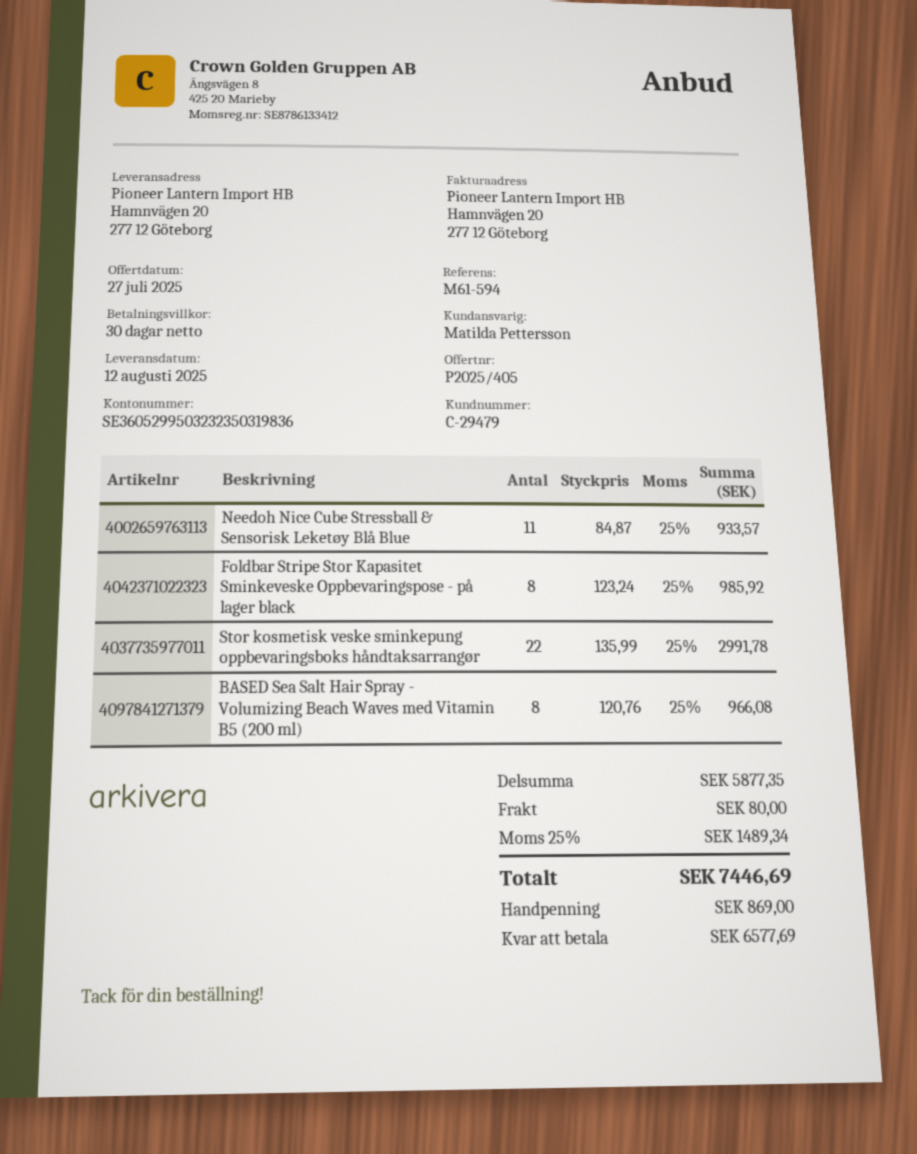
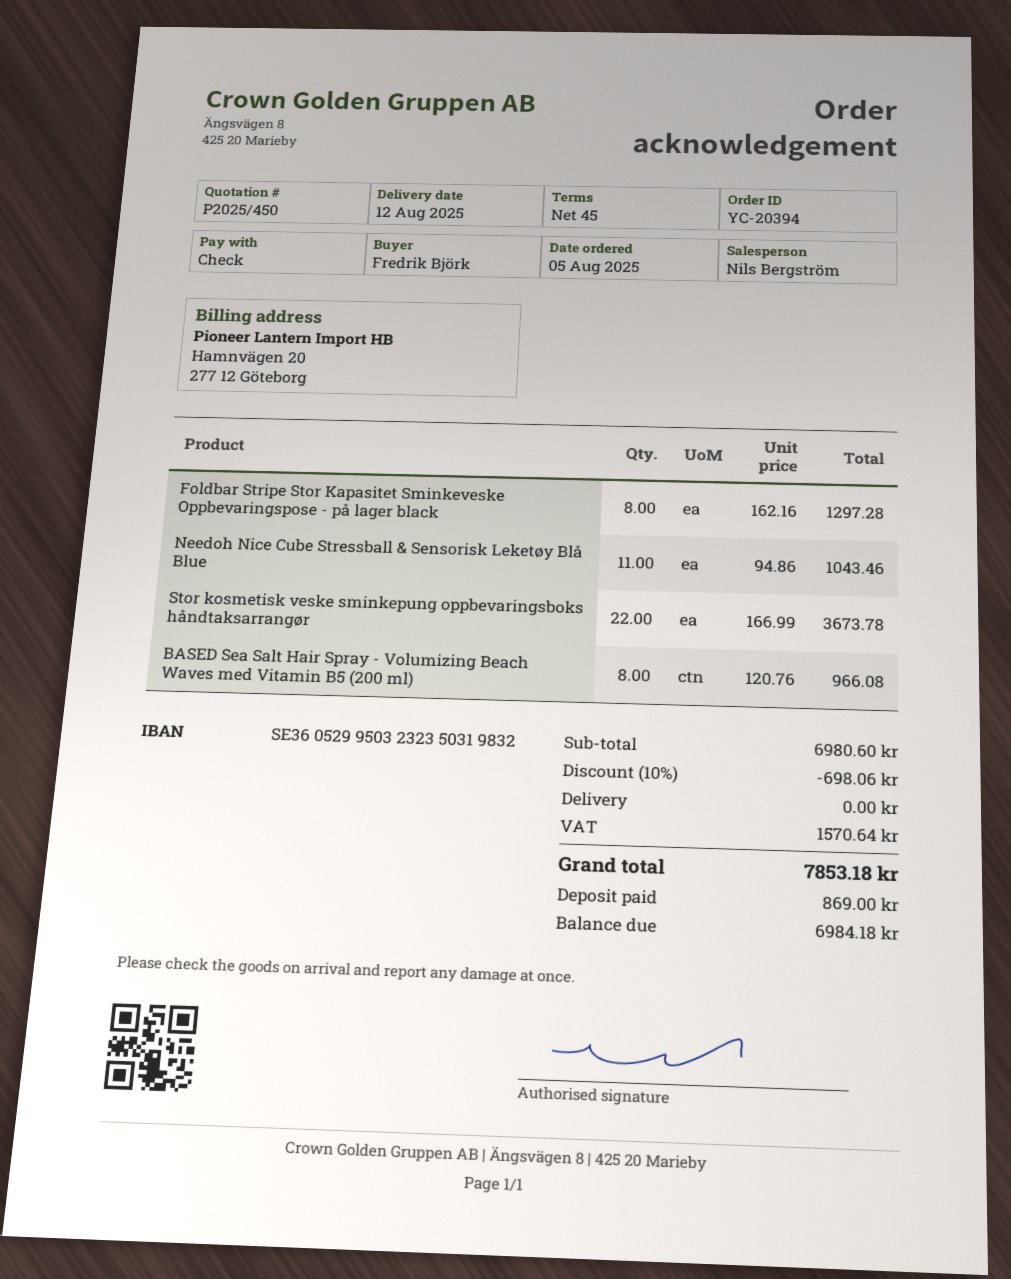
quote number: P2025/405 -> P2025/450
payment terms: 30 days -> 45 days
sales rep: Matilda Pettersson -> Nils Bergström
bank account: SE3605299503232350319836 -> SE3605299503232350319832
Needoh Nice Cube Stressball & Sensorisk Leketøy Blå Blue: 11 x 84.87 = 933.57 -> 11 x 94.86 = 1043.46
Foldbar Stripe Stor Kapasitet Sminkeveske Oppbevaringspose - på lager black: 8 x 123.24 = 985.92 -> 8 x 162.16 = 1297.28
Stor kosmetisk veske sminkepung oppbevaringsboks håndtaksarrangør: 22 x 135.99 = 2991.78 -> 22 x 166.99 = 3673.78
subtotal: 5877.35 -> 6980.60
discount: none -> 10% = 698.06
shipping: 80.00 -> 0.00
tax: 1489.34 -> 1570.64
total: 7446.69 -> 7853.18
balance: 6577.69 -> 6984.18

